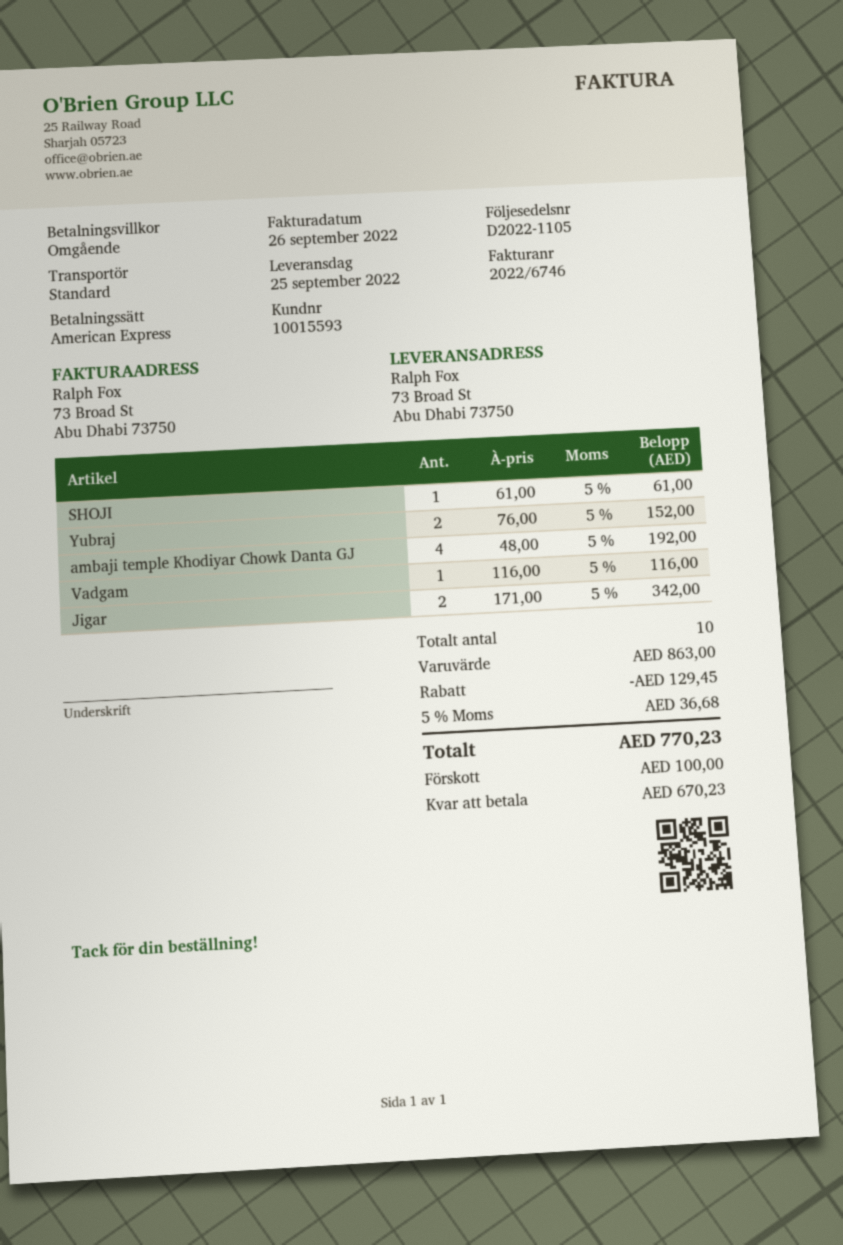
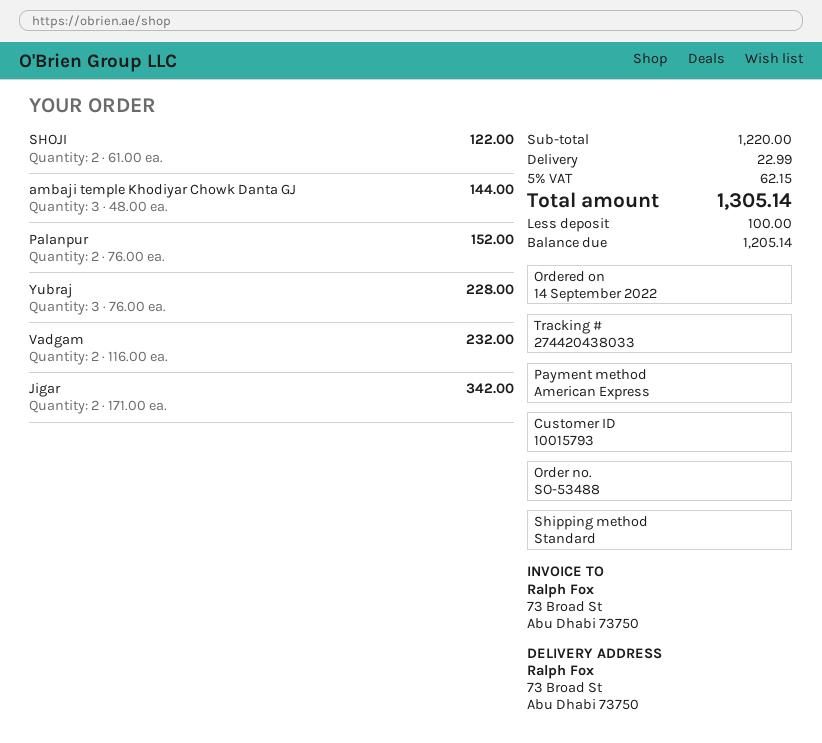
customer number: 10015593 -> 10015793
SHOJI: 1 x 61.00 = 61.00 -> 2 x 61.00 = 122.00
Yubraj: 2 x 76.00 = 152.00 -> 3 x 76.00 = 228.00
ambaji temple Khodiyar Chowk Danta GJ: 4 x 48.00 = 192.00 -> 3 x 48.00 = 144.00
Vadgam: 1 x 116.00 = 116.00 -> 2 x 116.00 = 232.00
Palanpur: none -> 2 x 76.00 = 152.00
subtotal: 863.00 -> 1220.00
discount: 129.45 -> none
shipping: none -> 22.99
tax: 5% = 36.68 -> 5% = 62.15
total: 770.23 -> 1305.14
balance: 670.23 -> 1205.14

